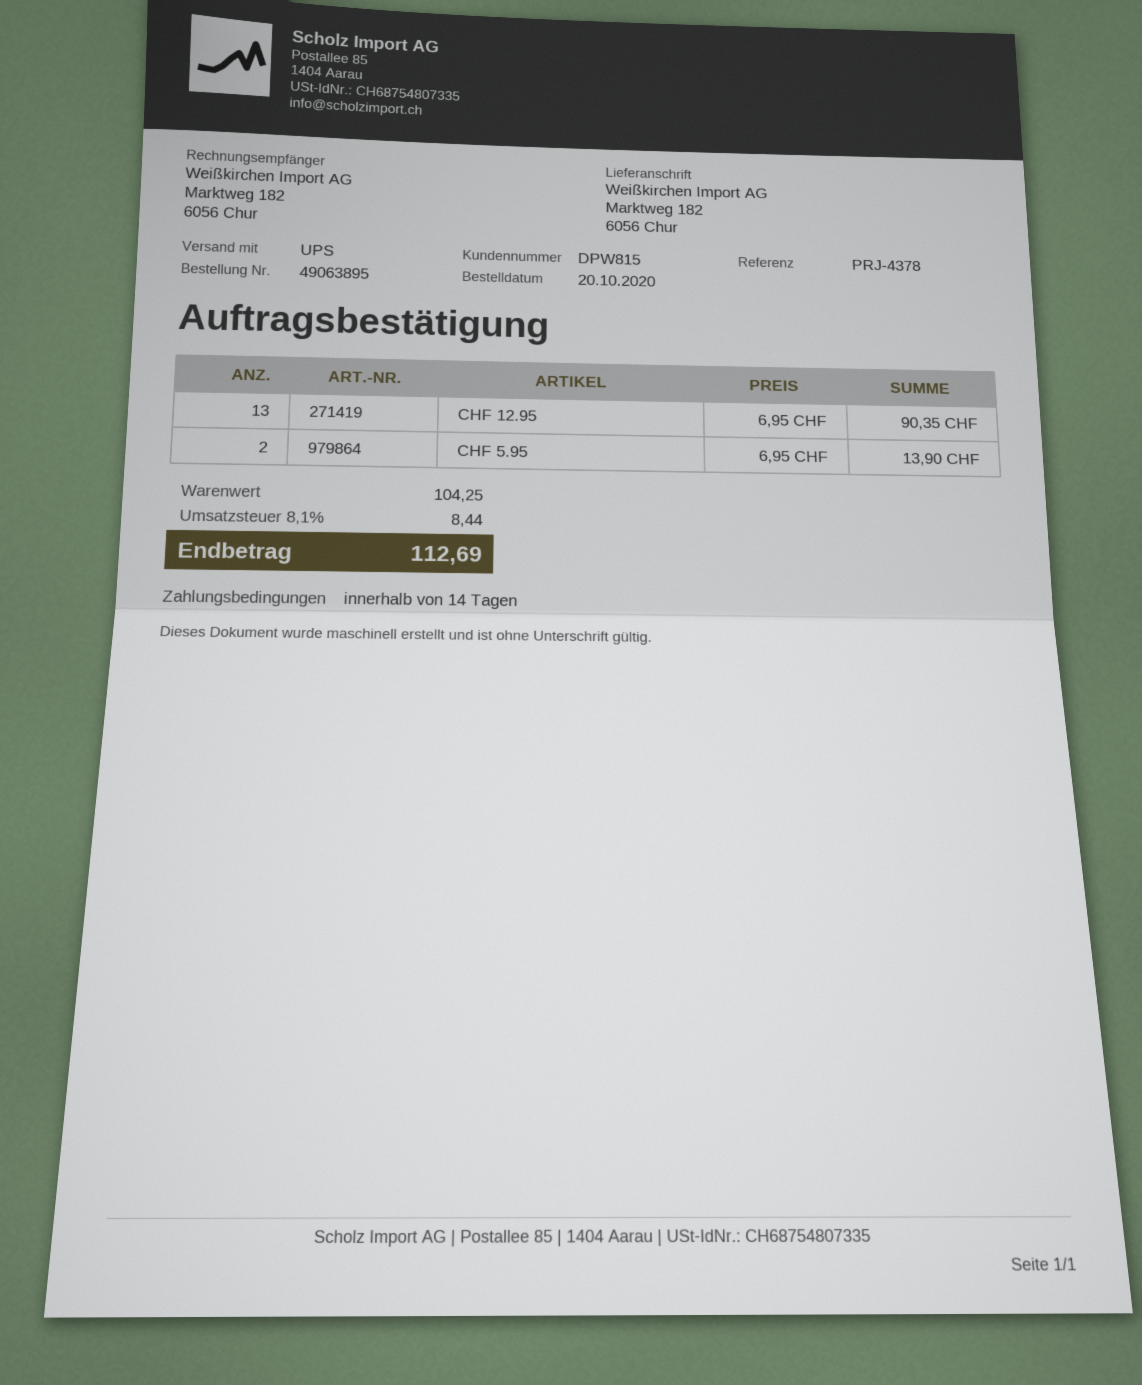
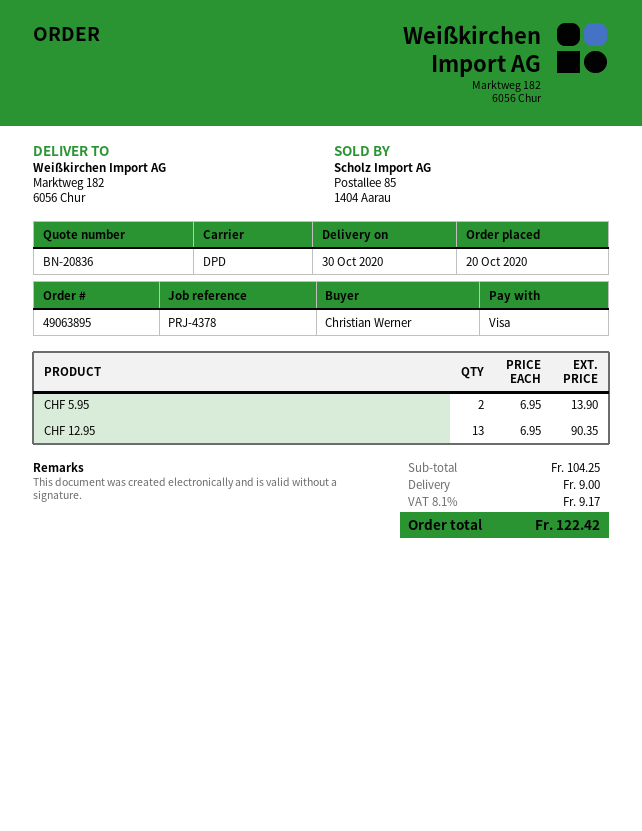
shipping method: UPS -> DPD
shipping: none -> 9.00
tax: 8.1% = 8.44 -> 8.1% = 9.17
total: 112.69 -> 122.42

